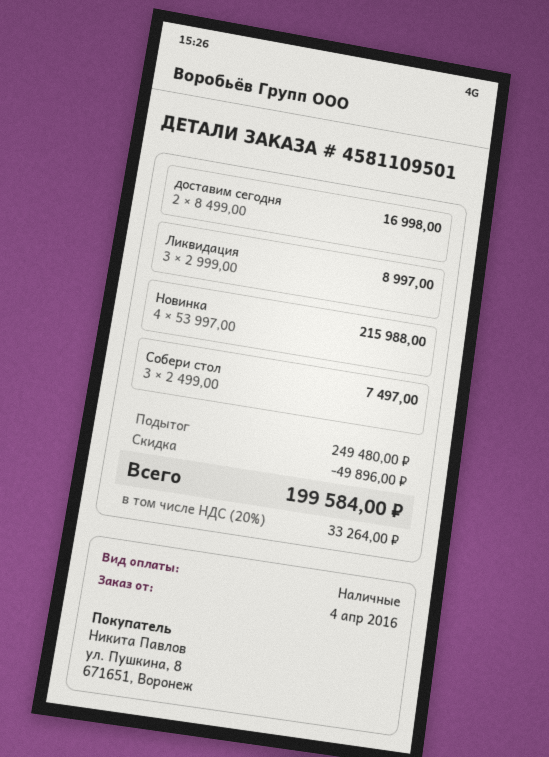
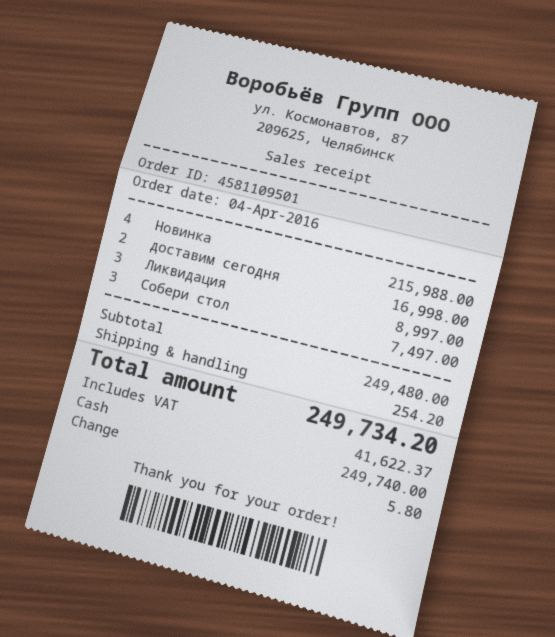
discount: 49896.00 -> none
shipping: none -> 254.20
tax: 33264.00 -> 41622.37
total: 199584.00 -> 249734.20

